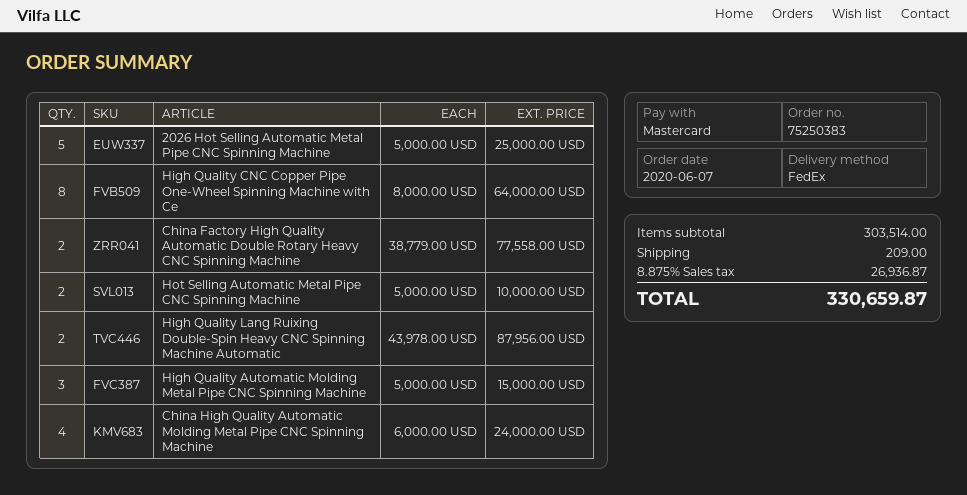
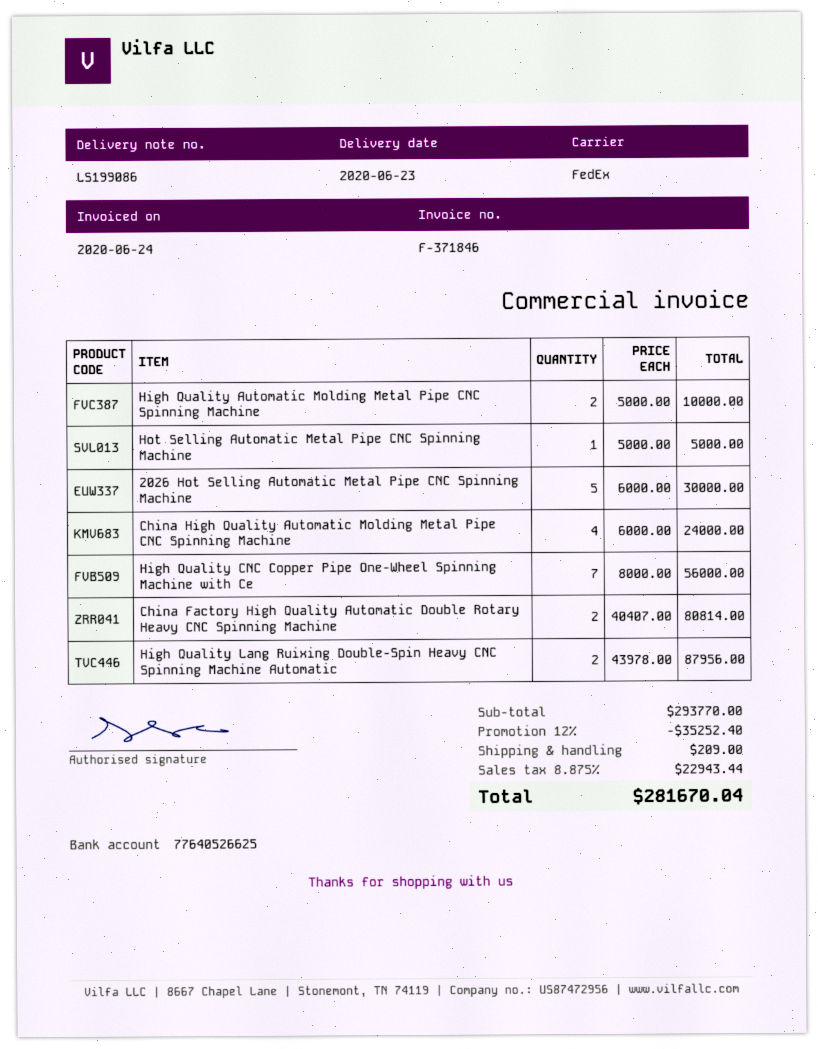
2026 Hot Selling Automatic Metal Pipe CNC Spinning Machine: 5 x 5000.00 = 25000.00 -> 5 x 6000.00 = 30000.00
High Quality CNC Copper Pipe One-Wheel Spinning Machine with Ce: 8 x 8000.00 = 64000.00 -> 7 x 8000.00 = 56000.00
China Factory High Quality Automatic Double Rotary Heavy CNC Spinning Machine: 2 x 38779.00 = 77558.00 -> 2 x 40407.00 = 80814.00
Hot Selling Automatic Metal Pipe CNC Spinning Machine: 2 x 5000.00 = 10000.00 -> 1 x 5000.00 = 5000.00
High Quality Automatic Molding Metal Pipe CNC Spinning Machine: 3 x 5000.00 = 15000.00 -> 2 x 5000.00 = 10000.00
subtotal: 303514.00 -> 293770.00
discount: none -> 12% = 35252.40
tax: 8.875% = 26936.87 -> 8.875% = 22943.44
total: 330659.87 -> 281670.04

